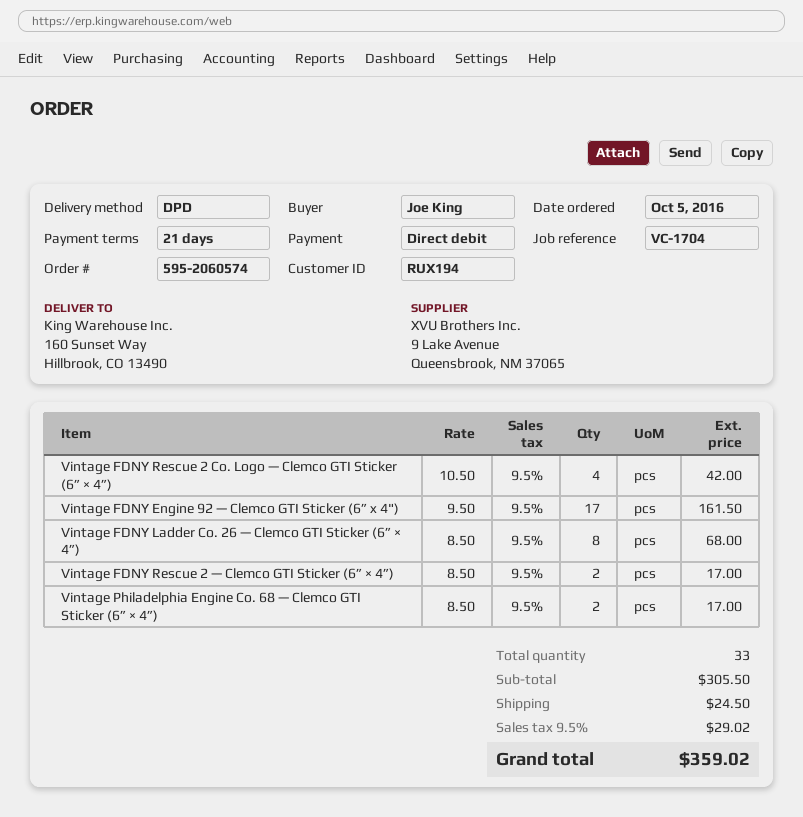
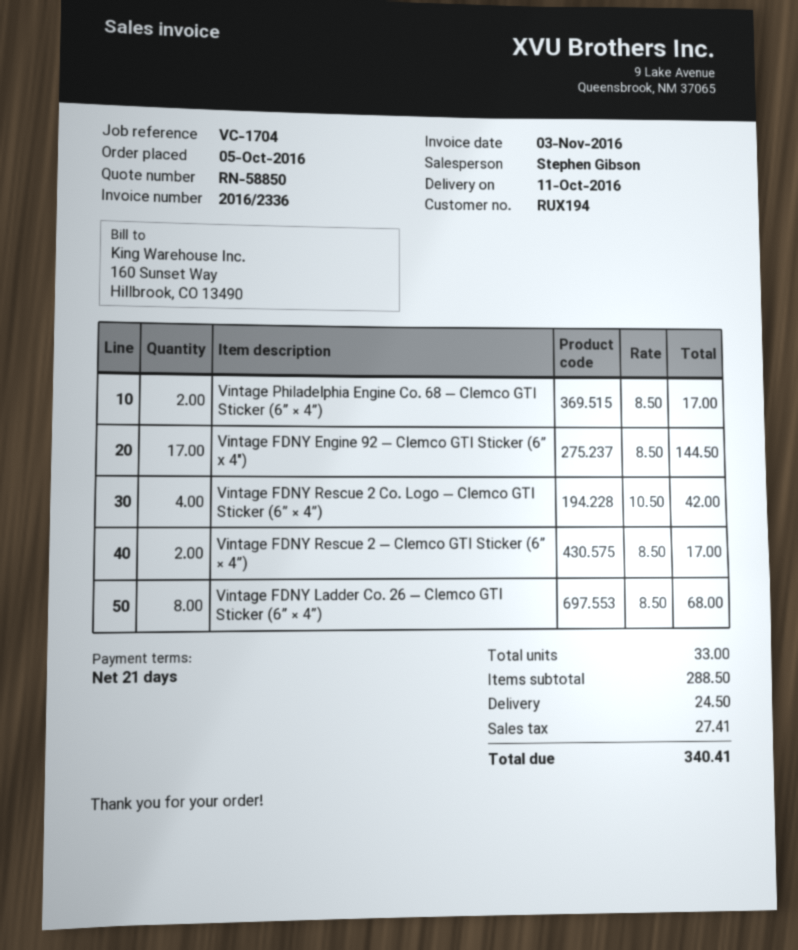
Vintage FDNY Engine 92 — Clemco GTI Sticker (6” x 4"): 17 x 9.50 = 161.50 -> 17 x 8.50 = 144.50
subtotal: 305.50 -> 288.50
tax: 29.02 -> 27.41
total: 359.02 -> 340.41

